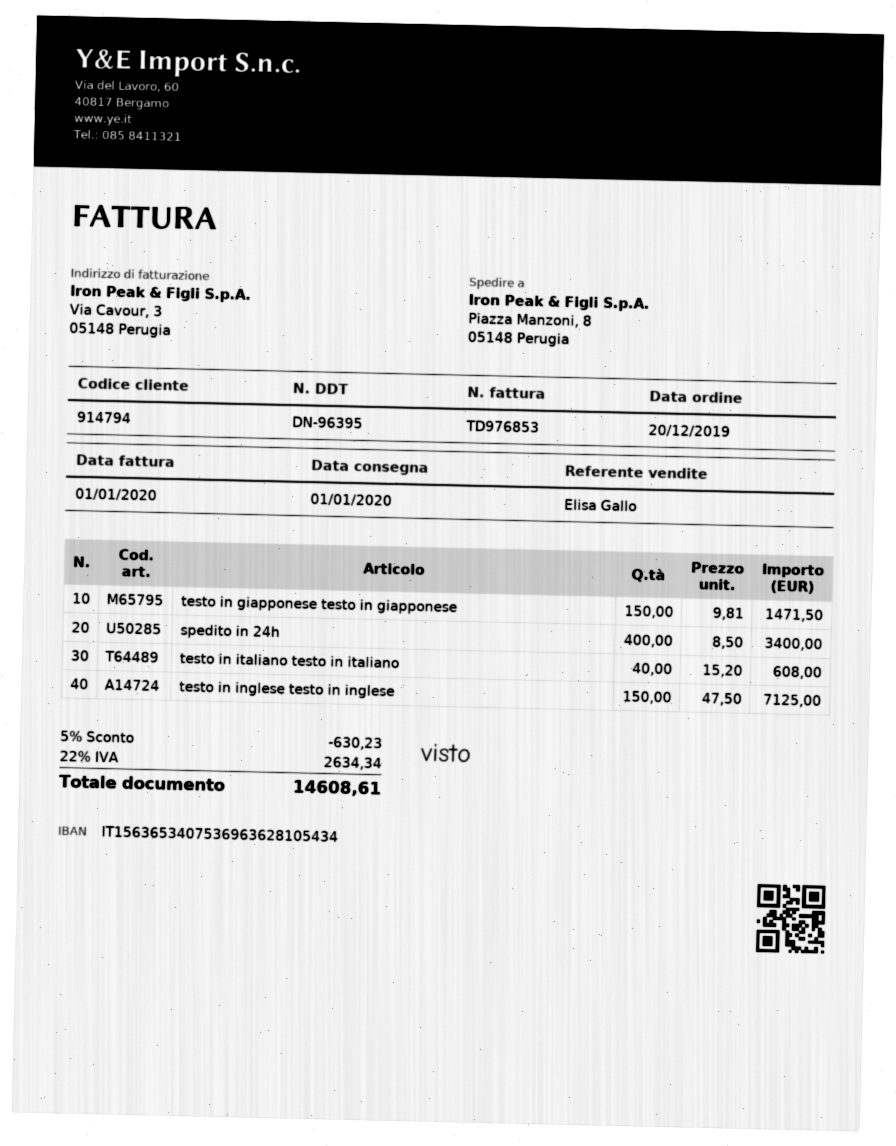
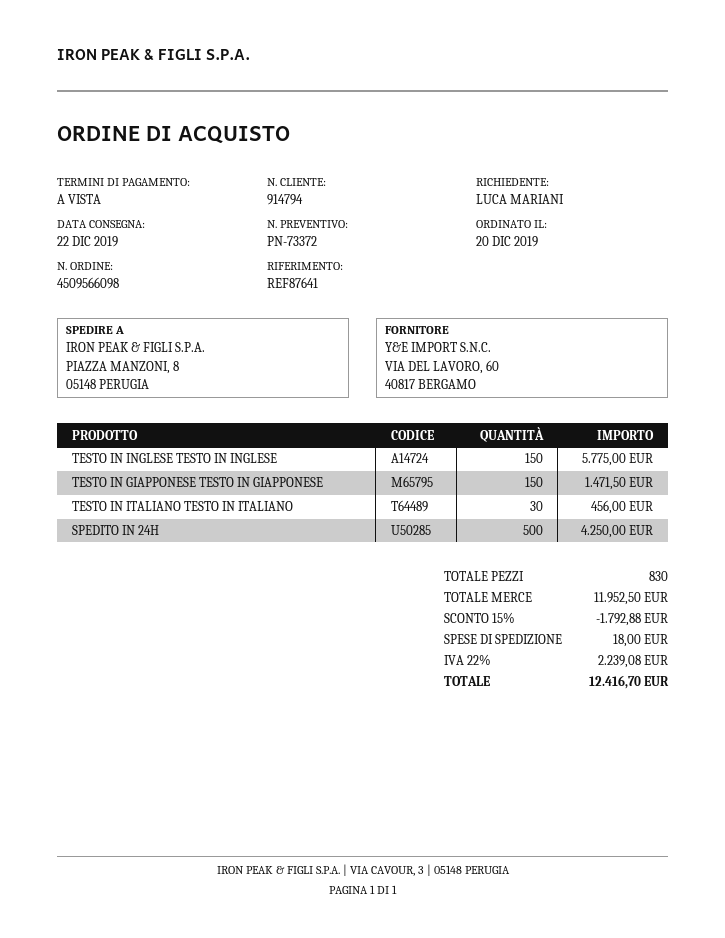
delivery date: 2020-01-01 -> 2019-12-22
spedito in 24h: 400 for 3400.00 -> 500 for 4250.00
testo in italiano testo in italiano: 40 for 608.00 -> 30 for 456.00
testo in inglese testo in inglese: 150 for 7125.00 -> 150 for 5775.00
discount: 5% = 630.23 -> 15% = 1792.88
shipping: none -> 18.00
tax: 22% = 2634.34 -> 22% = 2239.08
total: 14608.61 -> 12416.70

